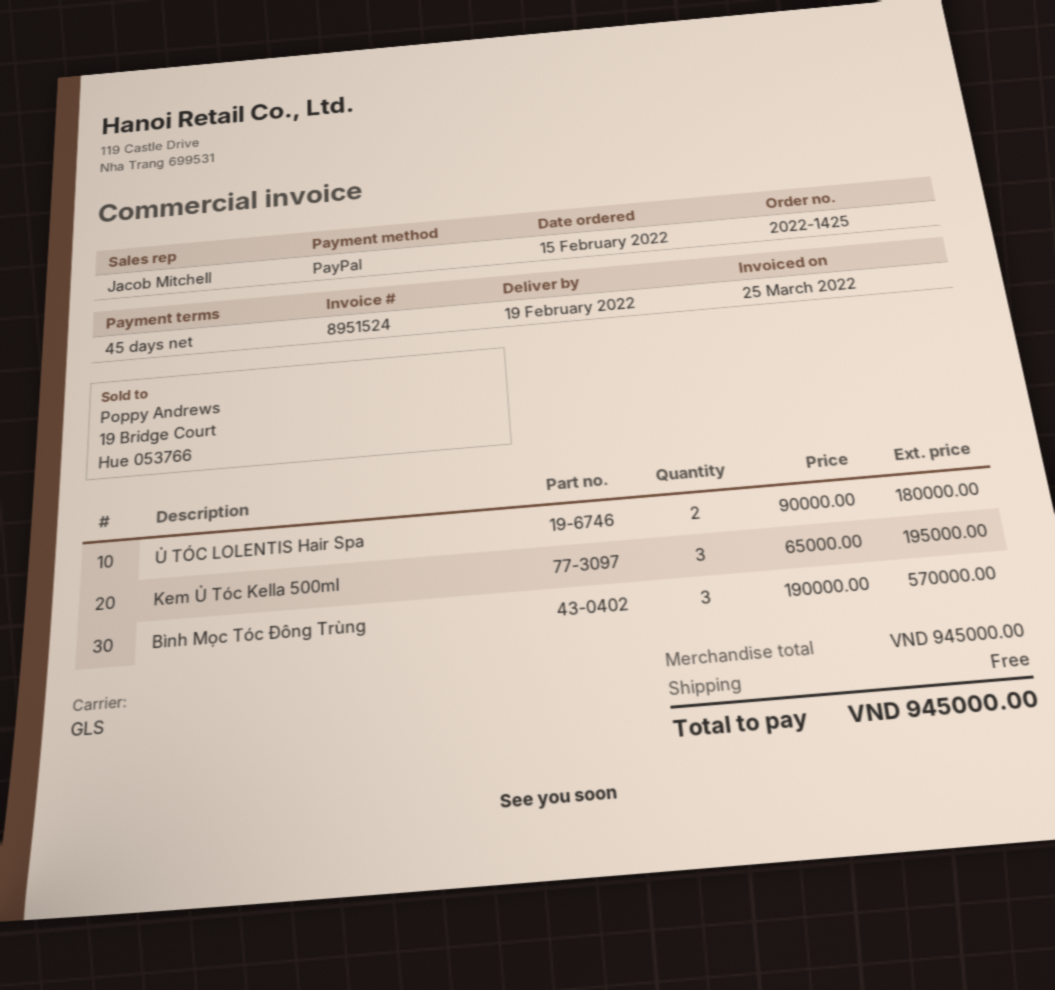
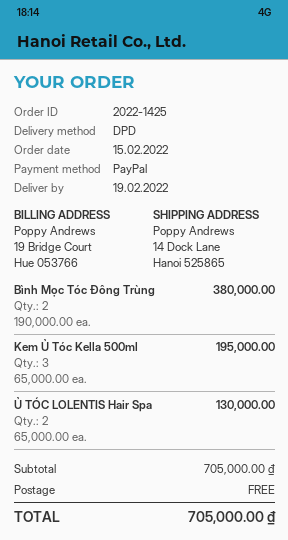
shipping method: GLS -> DPD
Ủ TÓC LOLENTIS Hair Spa: 2 x 90000.00 = 180000.00 -> 2 x 65000.00 = 130000.00
Bình Mọc Tóc Đông Trùng: 3 x 190000.00 = 570000.00 -> 2 x 190000.00 = 380000.00
subtotal: 945000.00 -> 705000.00
total: 945000.00 -> 705000.00

